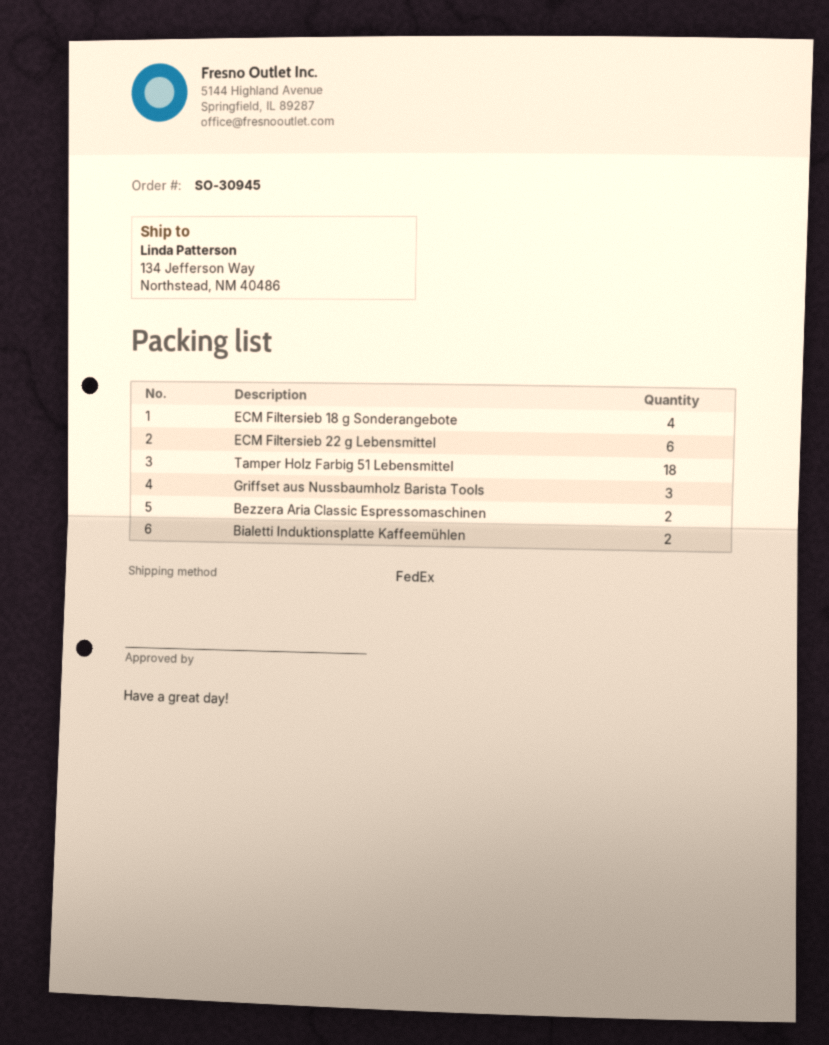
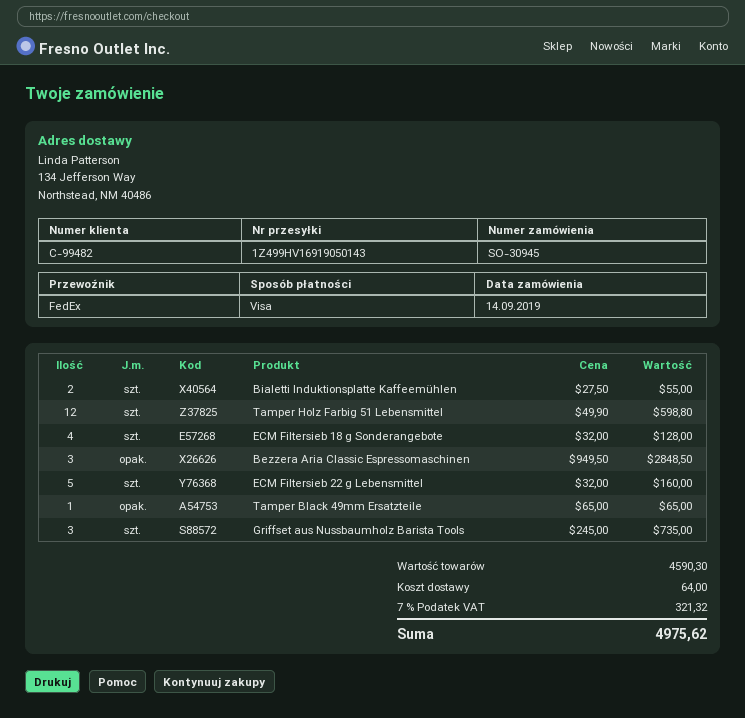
ECM Filtersieb 22 g Lebensmittel: 6 -> 5
Tamper Holz Farbig 51 Lebensmittel: 18 -> 12
Bezzera Aria Classic Espressomaschinen: 2 -> 3
Tamper Black 49mm Ersatzteile: none -> 1

